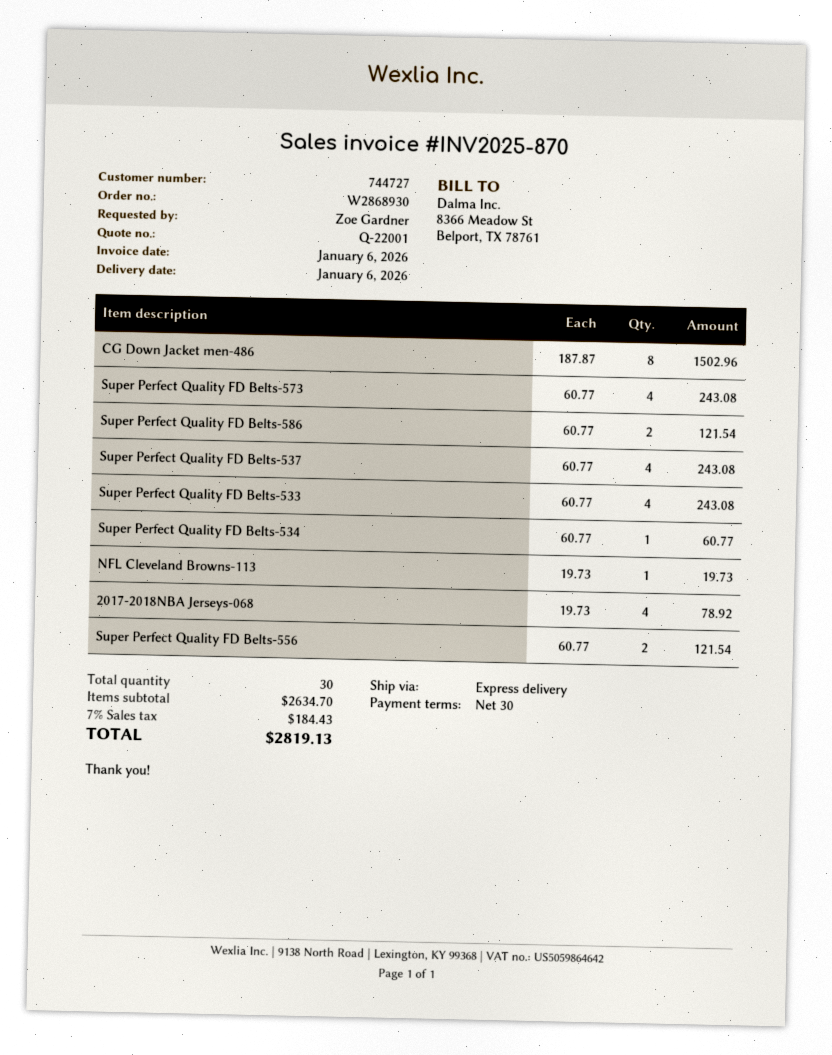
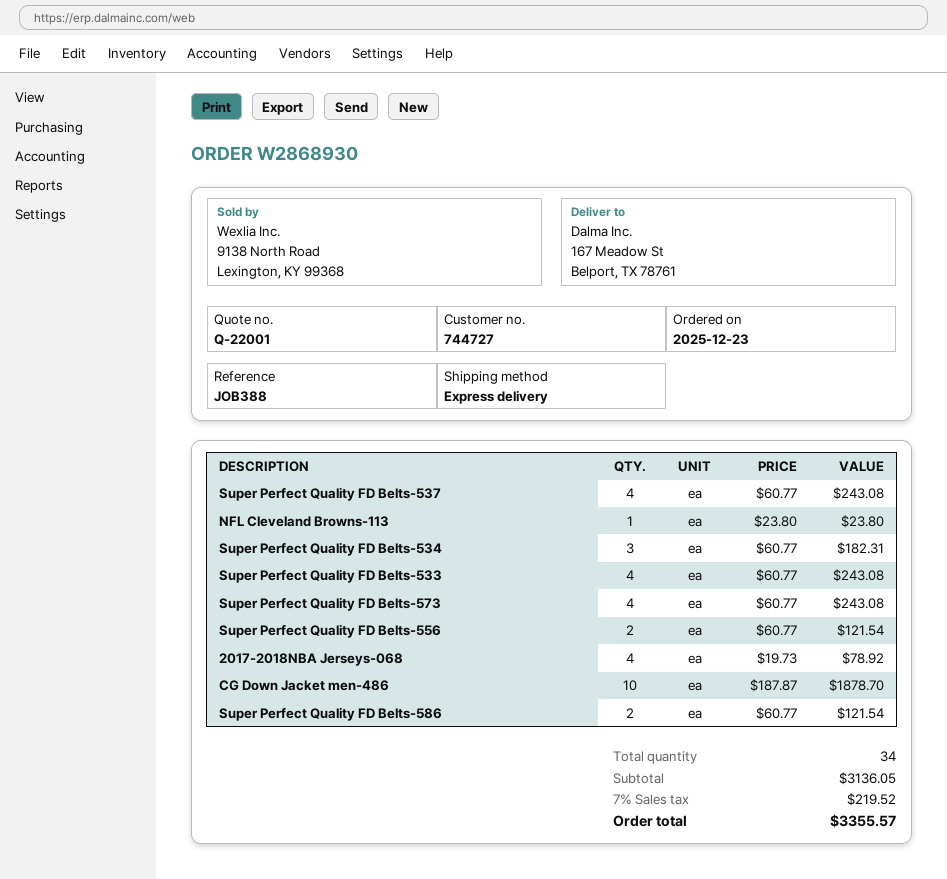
CG Down Jacket men-486: 8 x 187.87 = 1502.96 -> 10 x 187.87 = 1878.70
Super Perfect Quality FD Belts-534: 1 x 60.77 = 60.77 -> 3 x 60.77 = 182.31
NFL Cleveland Browns-113: 1 x 19.73 = 19.73 -> 1 x 23.80 = 23.80
total quantity: 30 -> 34
subtotal: 2634.70 -> 3136.05
tax: 7% = 184.43 -> 7% = 219.52
total: 2819.13 -> 3355.57

